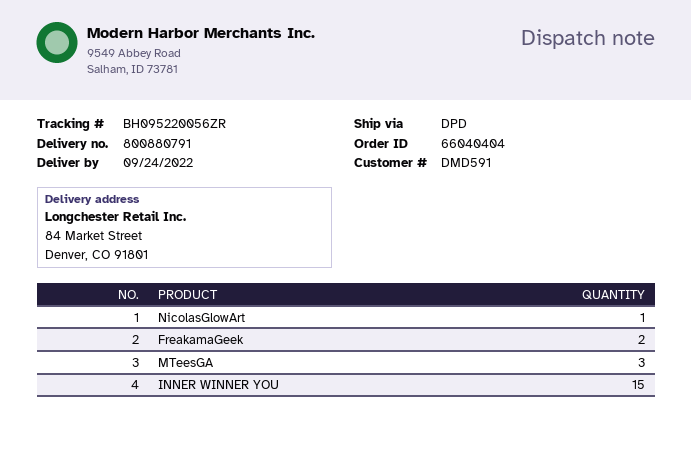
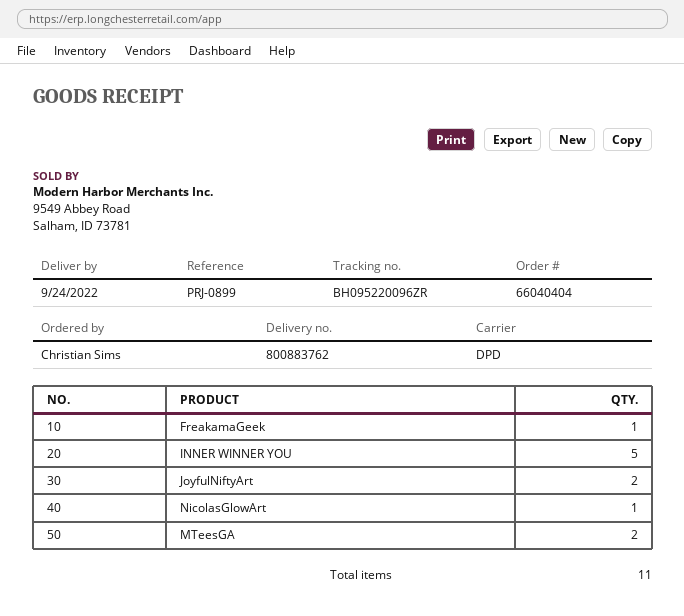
delivery note number: 800880791 -> 800883762
tracking number: BH095220056ZR -> BH095220096ZR
FreakamaGeek: 2 -> 1
MTeesGA: 3 -> 2
INNER WINNER YOU: 15 -> 5
JoyfulNiftyArt: none -> 2

